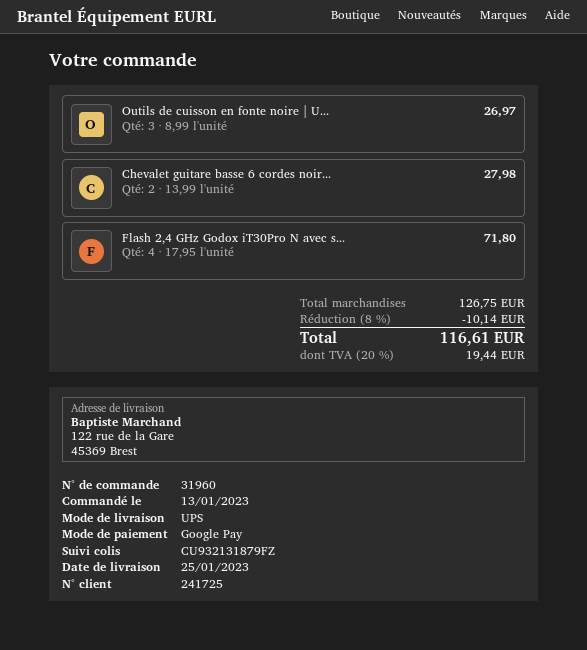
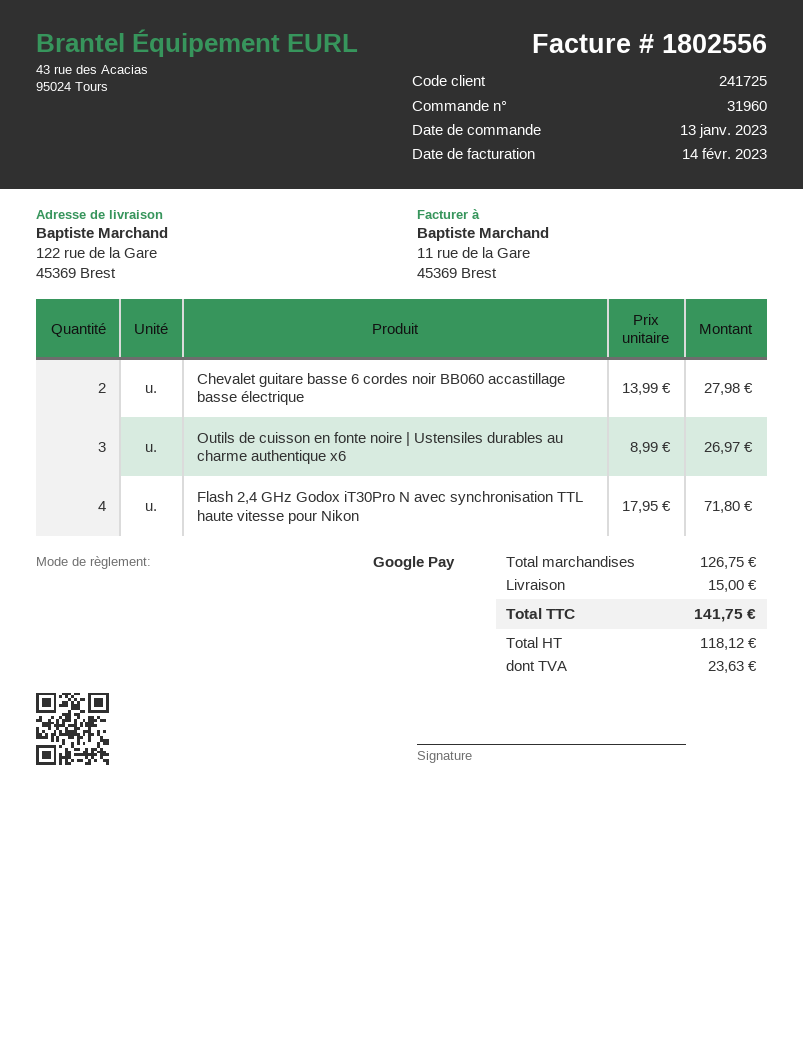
discount: 8% = 10.14 -> none
shipping: none -> 15.00
tax: 19.44 -> 23.63
total: 116.61 -> 141.75

